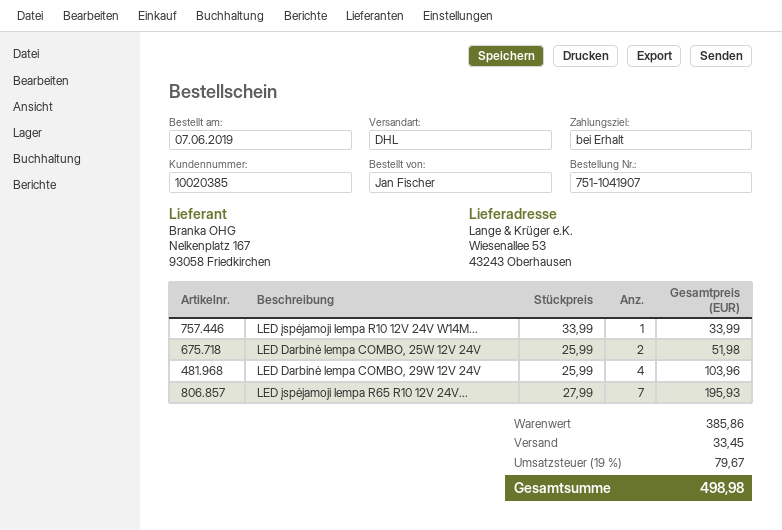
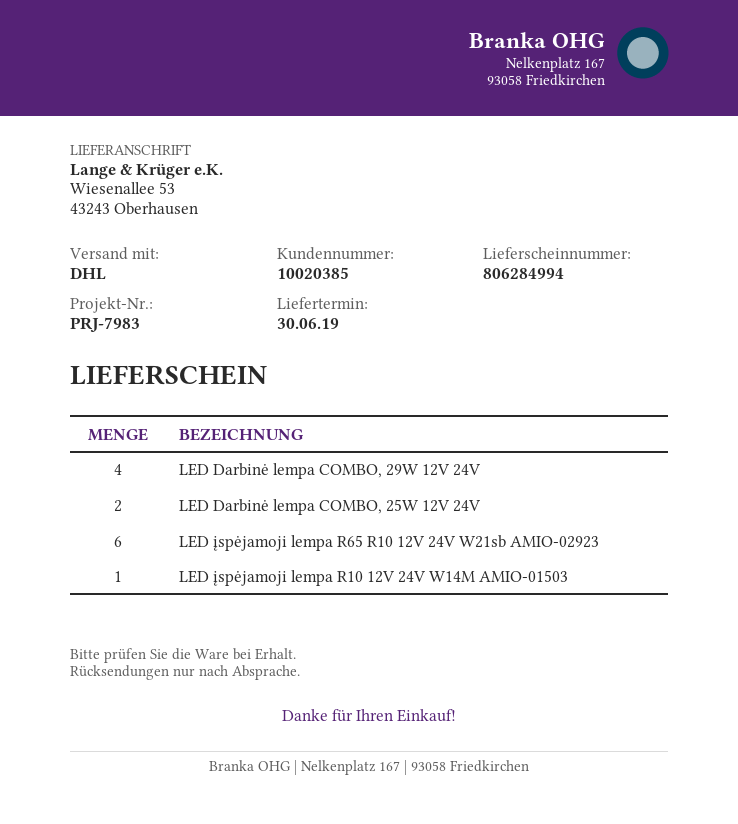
LED įspėjamoji lempa R65 R10 12V 24V...: 7 -> 6

